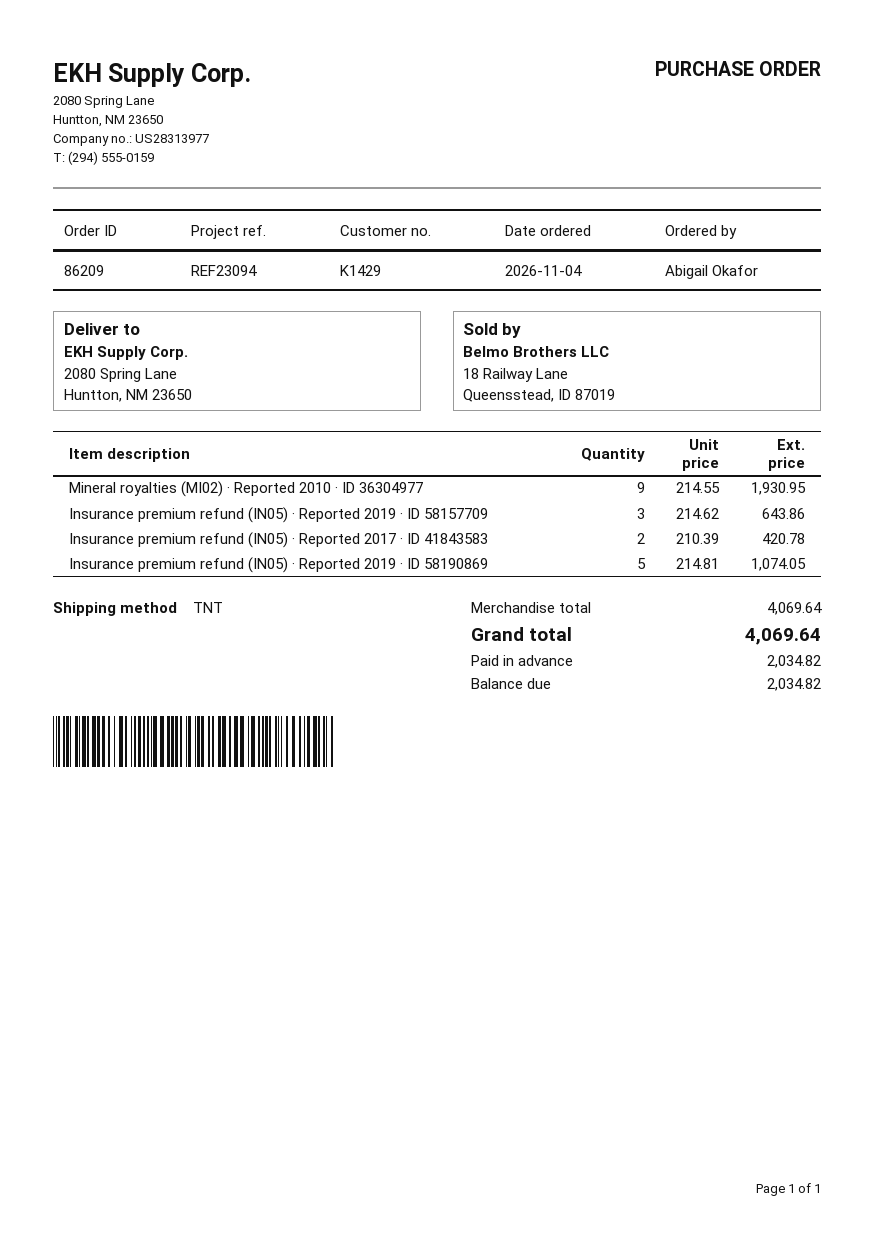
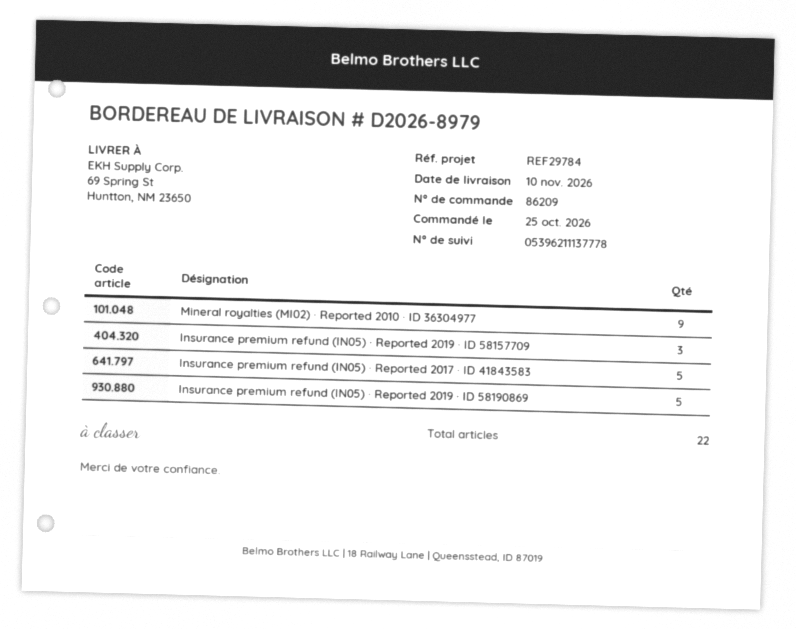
order date: 2026-11-04 -> 2026-10-25
reference: REF23094 -> REF29784
ship to: 2080 Spring Lane, Huntton, NM 23650 -> 69 Spring St, Huntton, NM 23650
Insurance premium refund (IN05) · Reported 2017 · ID 41843583: 2 -> 5

